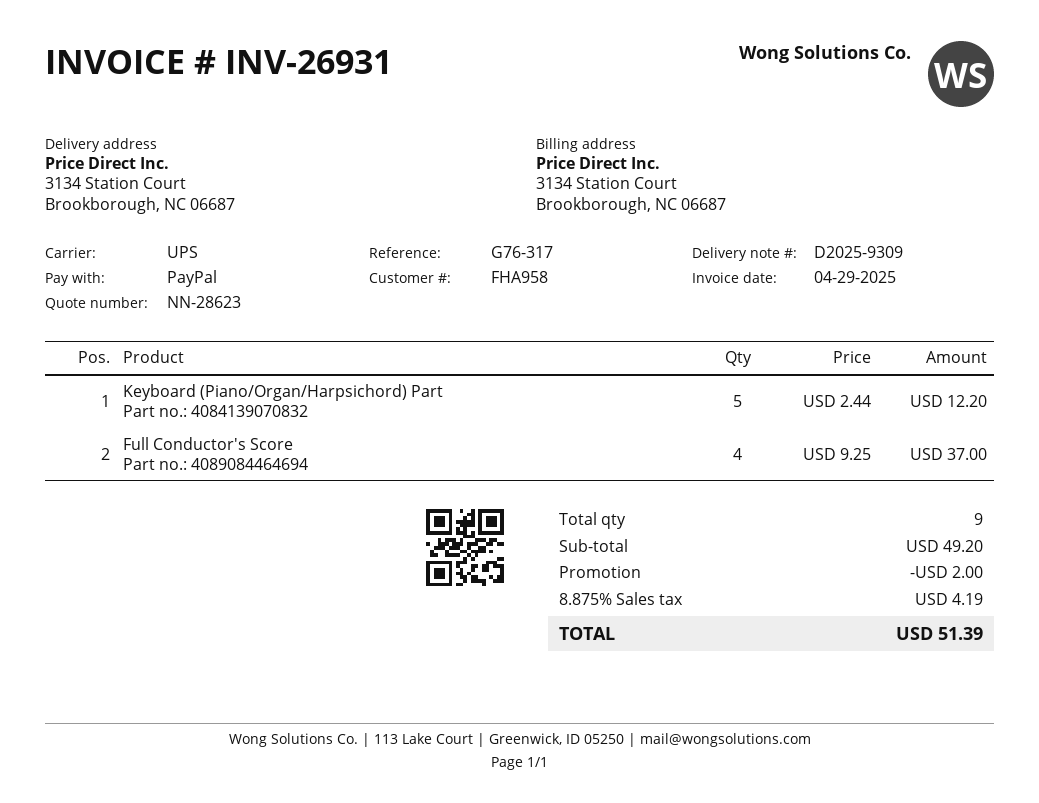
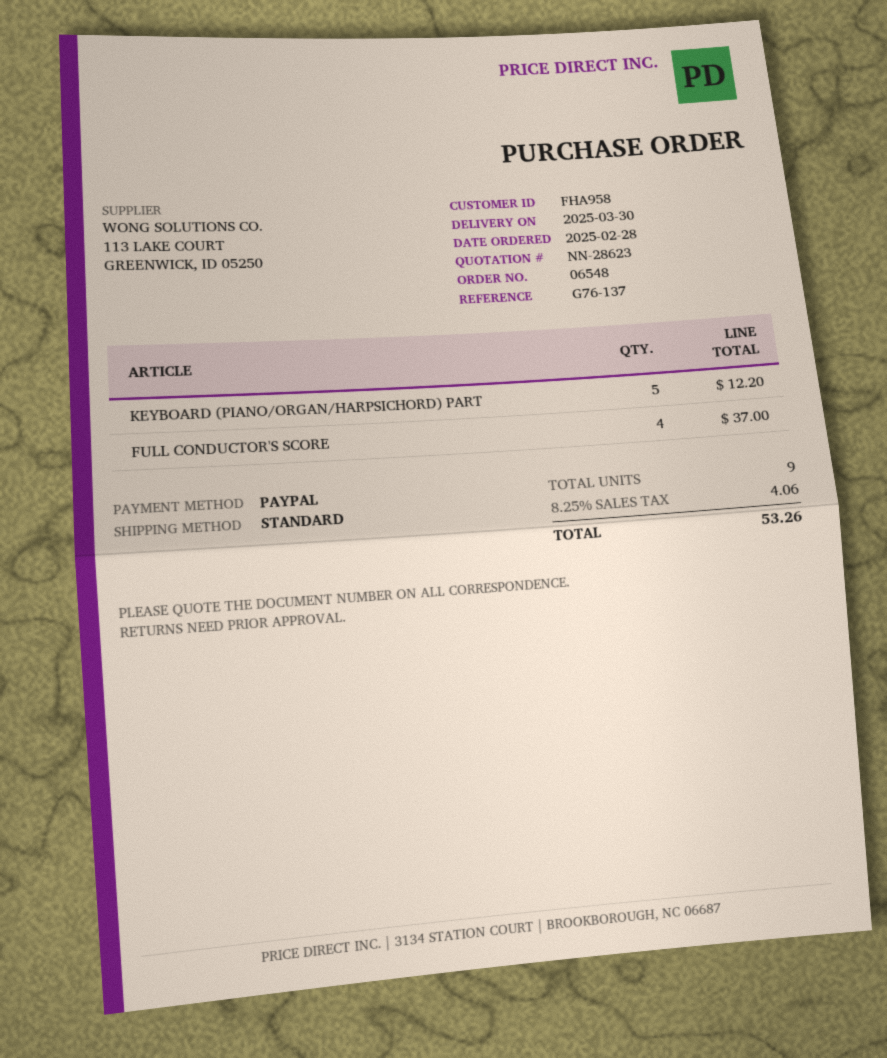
reference: G76-317 -> G76-137
shipping method: UPS -> standard
discount: 2.00 -> none
tax: 8.875% = 4.19 -> 8.25% = 4.06
total: 51.39 -> 53.26

